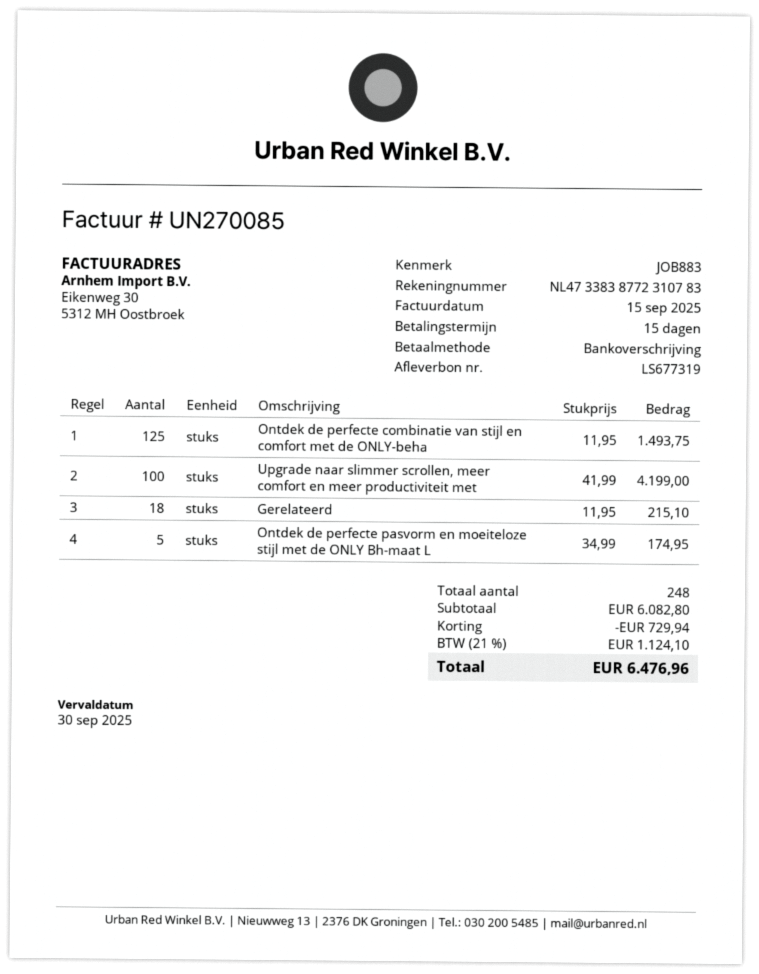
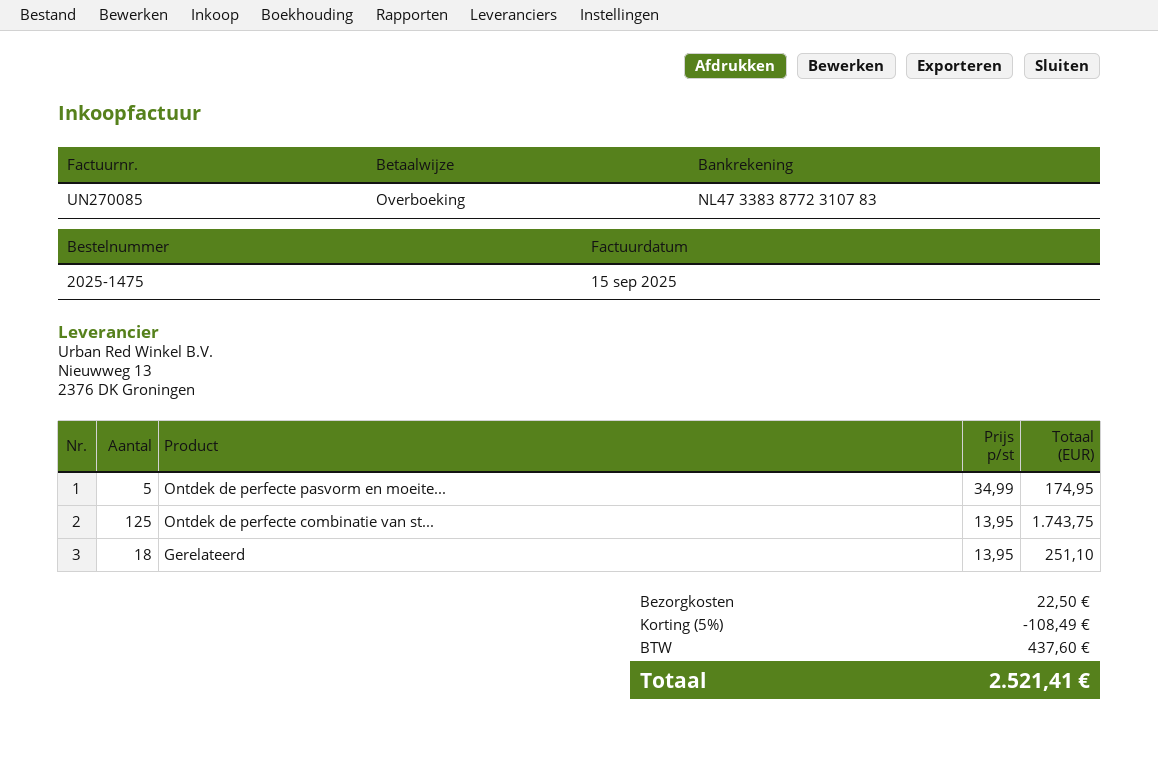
Ontdek de perfecte combinatie van stijl en comfort met de ONLY-beha: 125 x 11.95 = 1493.75 -> 125 x 13.95 = 1743.75
Upgrade naar slimmer scrollen, meer comfort en meer productiviteit met: 100 x 41.99 = 4199.00 -> none
Gerelateerd: 18 x 11.95 = 215.10 -> 18 x 13.95 = 251.10
discount: 729.94 -> 108.49
shipping: none -> 22.50
tax: 1124.10 -> 437.60
total: 6476.96 -> 2521.41

